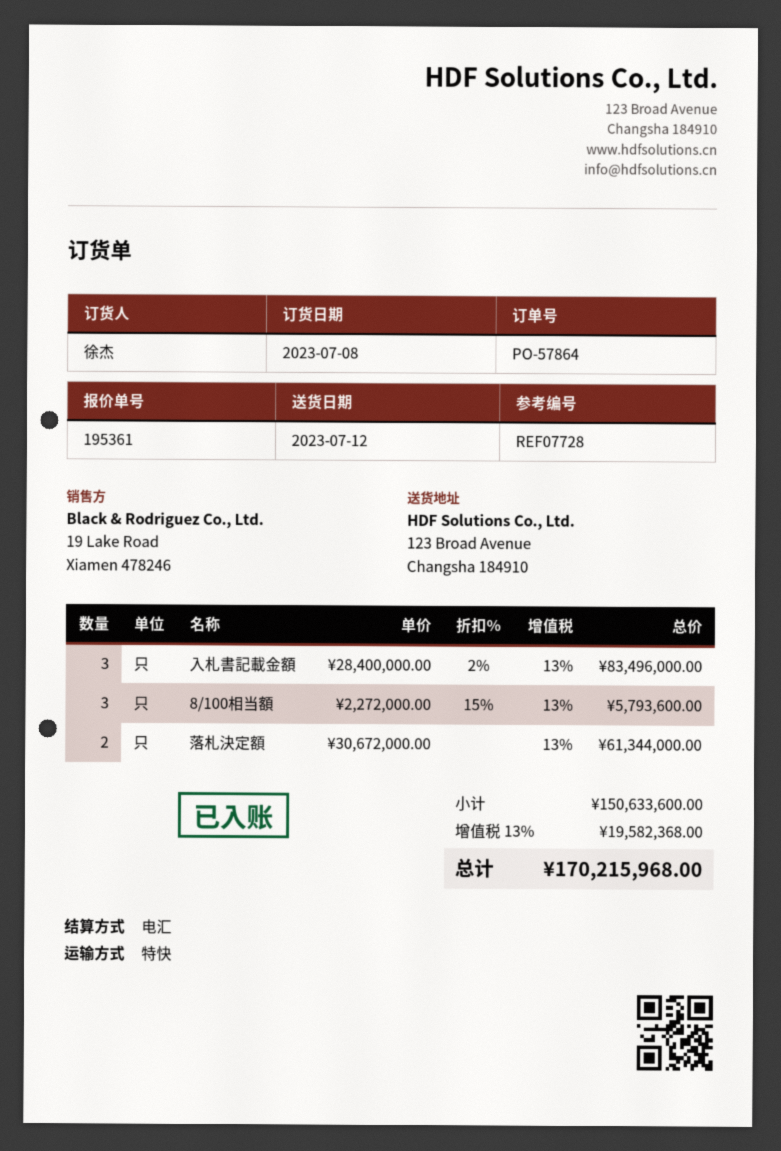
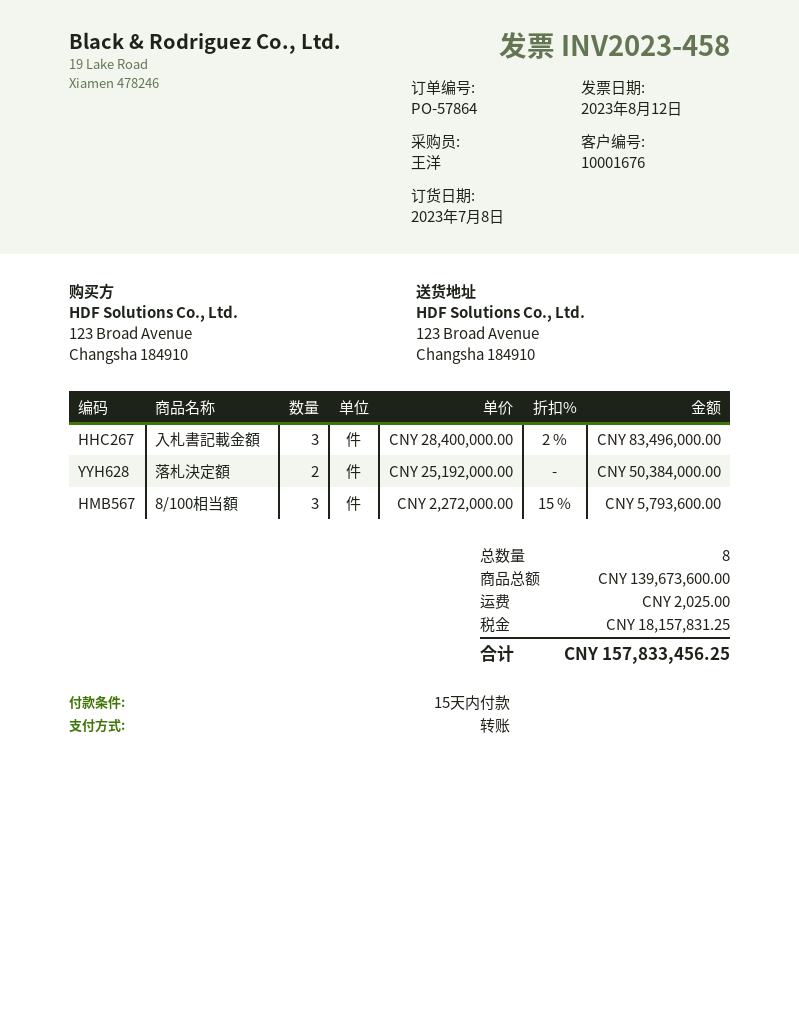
ordered by: 徐杰 -> 王洋
落札決定額: 2 x 30672000.00 = 61344000.00 -> 2 x 25192000.00 = 50384000.00
subtotal: 150633600.00 -> 139673600.00
shipping: none -> 2025.00
tax: 19582368.00 -> 18157831.25
total: 170215968.00 -> 157833456.25

